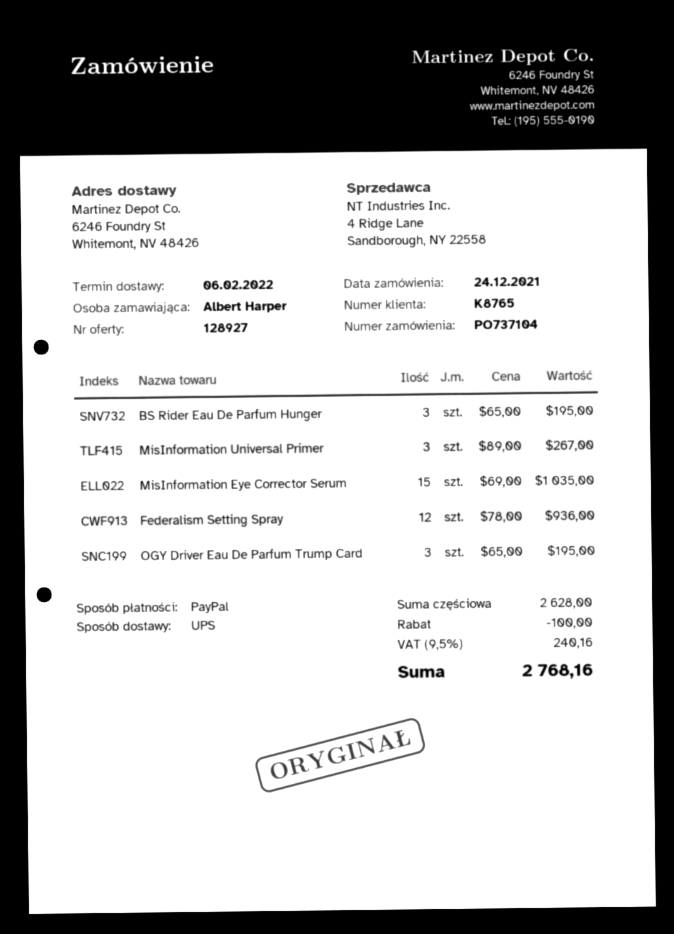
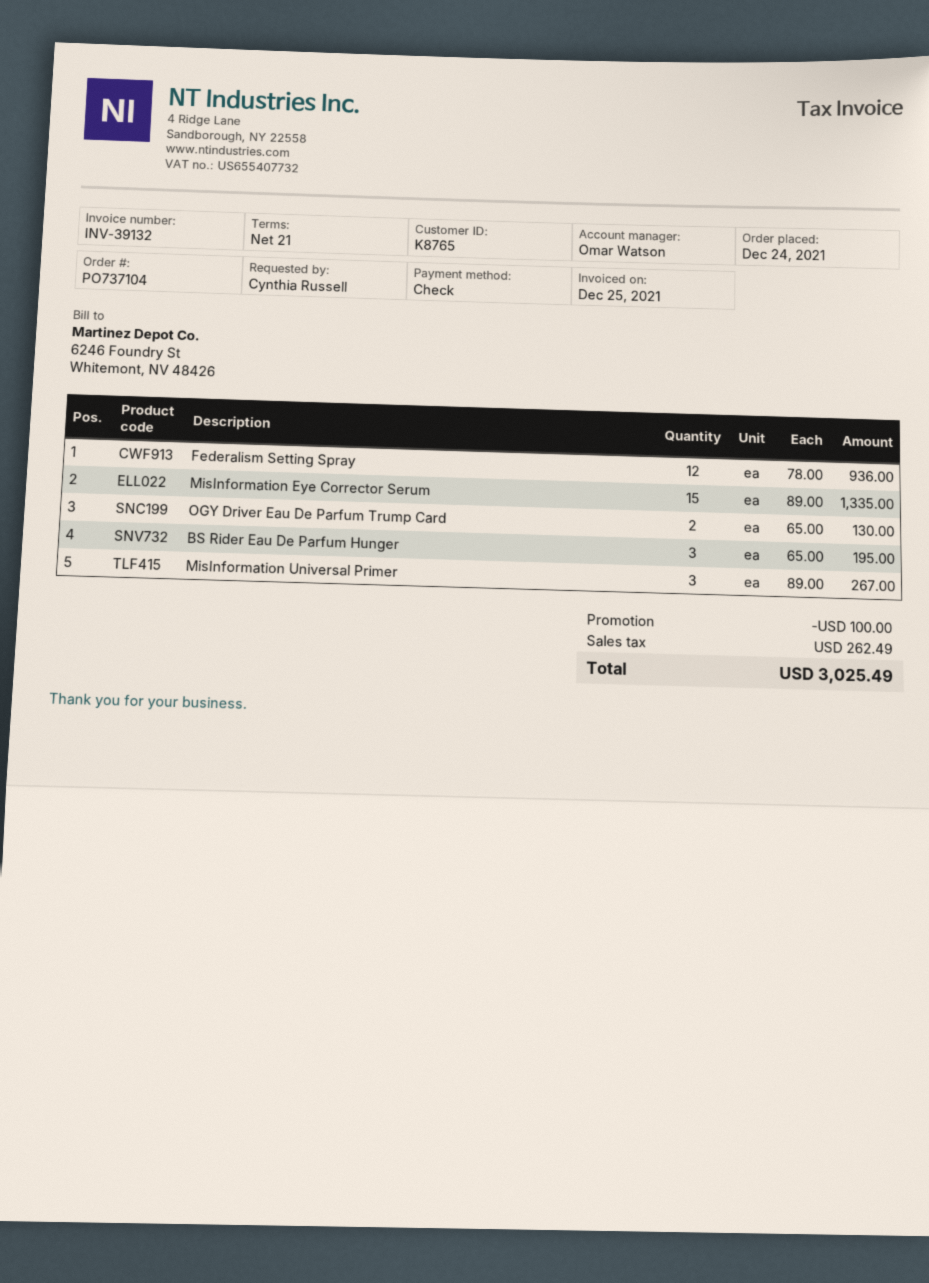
ordered by: Albert Harper -> Cynthia Russell
payment method: PayPal -> cheque
MisInformation Eye Corrector Serum: 15 x 69.00 = 1035.00 -> 15 x 89.00 = 1335.00
OGY Driver Eau De Parfum Trump Card: 3 x 65.00 = 195.00 -> 2 x 65.00 = 130.00
tax: 240.16 -> 262.49
total: 2768.16 -> 3025.49

